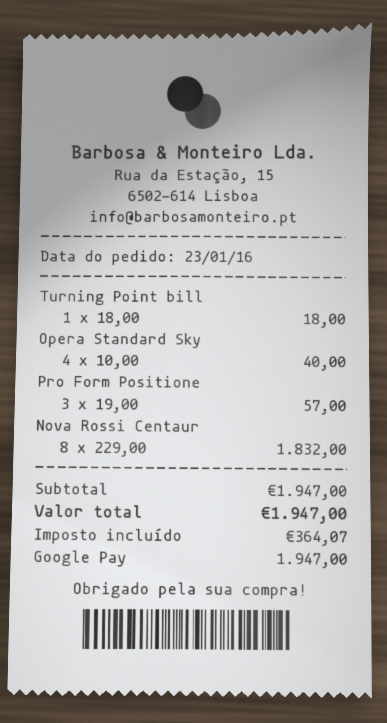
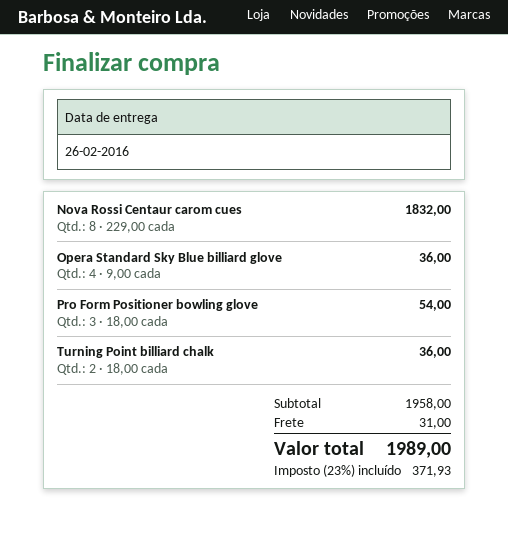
Turning Point bill: 1 x 18.00 = 18.00 -> 2 x 18.00 = 36.00
Opera Standard Sky: 4 x 10.00 = 40.00 -> 4 x 9.00 = 36.00
Pro Form Positione: 3 x 19.00 = 57.00 -> 3 x 18.00 = 54.00
subtotal: 1947.00 -> 1958.00
shipping: none -> 31.00
tax: 364.07 -> 371.93
total: 1947.00 -> 1989.00

